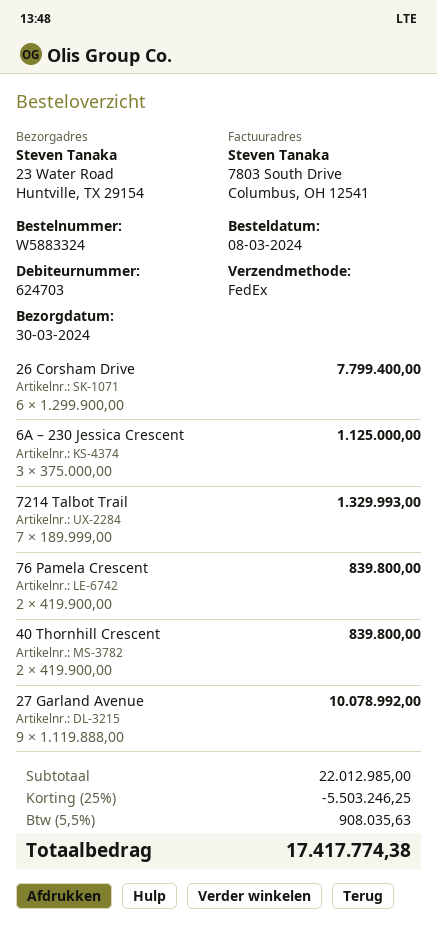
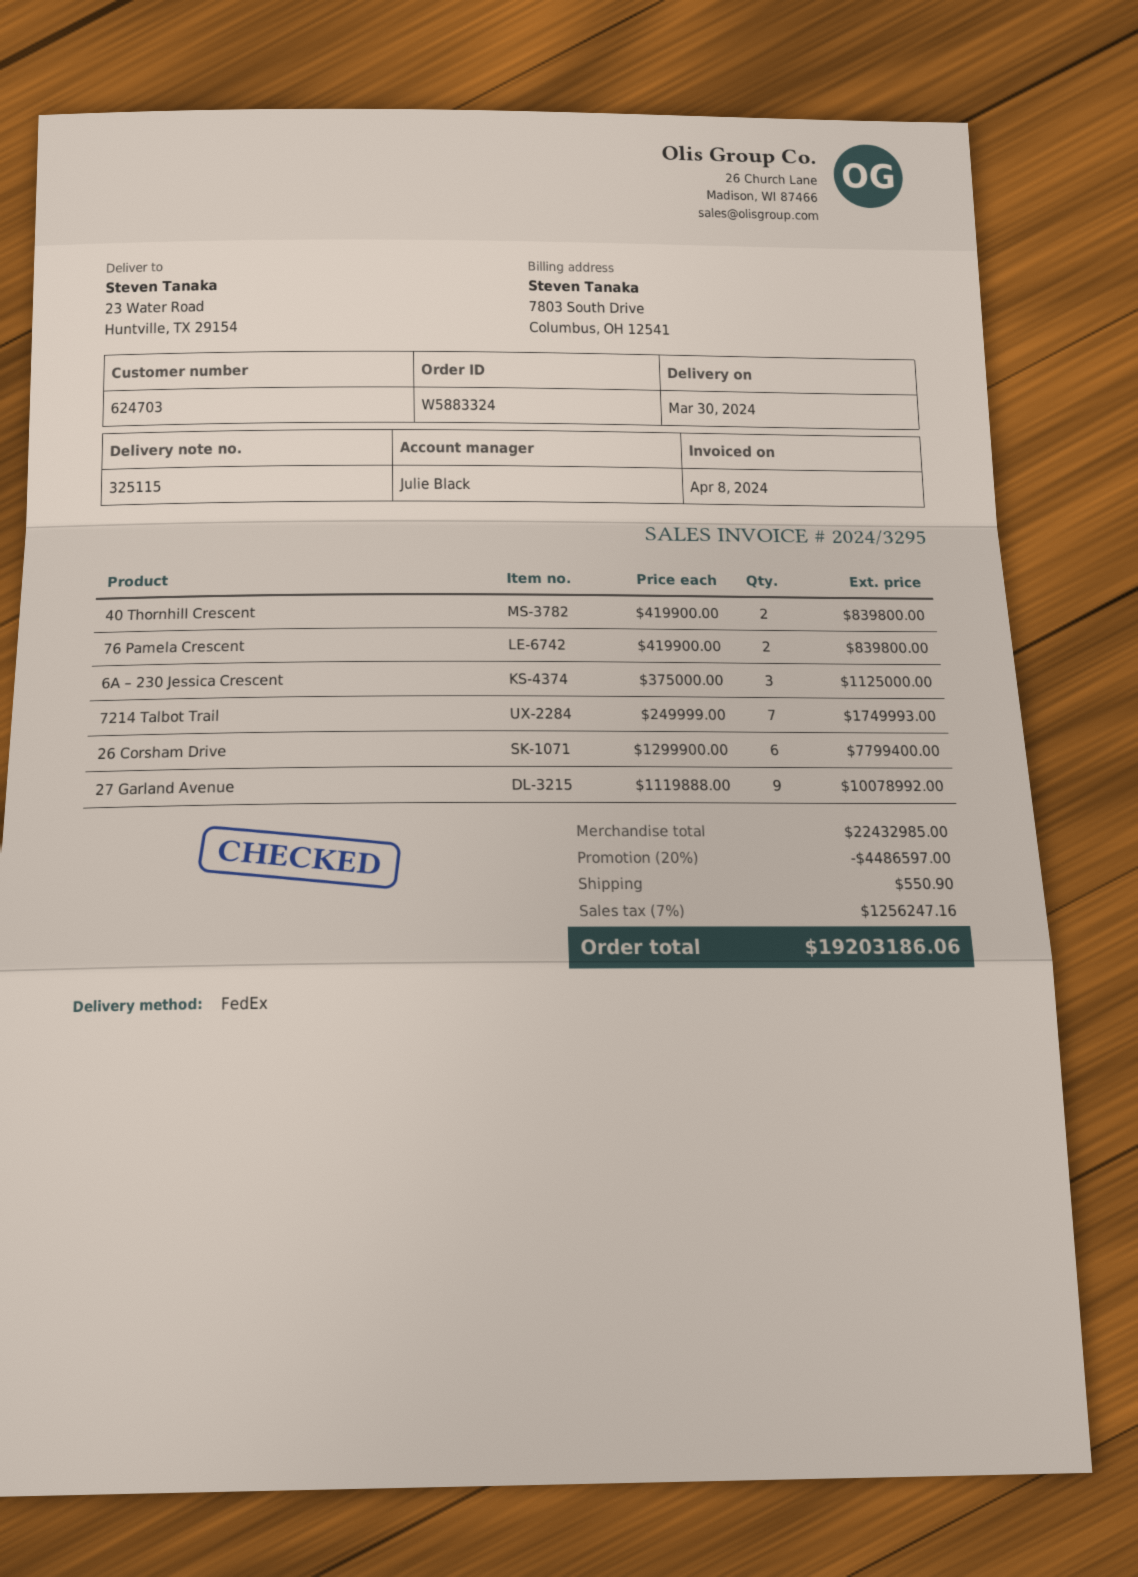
7214 Talbot Trail: 7 x 189999.00 = 1329993.00 -> 7 x 249999.00 = 1749993.00
subtotal: 22012985.00 -> 22432985.00
discount: 25% = 5503246.25 -> 20% = 4486597.00
shipping: none -> 550.90
tax: 5.5% = 908035.63 -> 7% = 1256247.16
total: 17417774.38 -> 19203186.06

